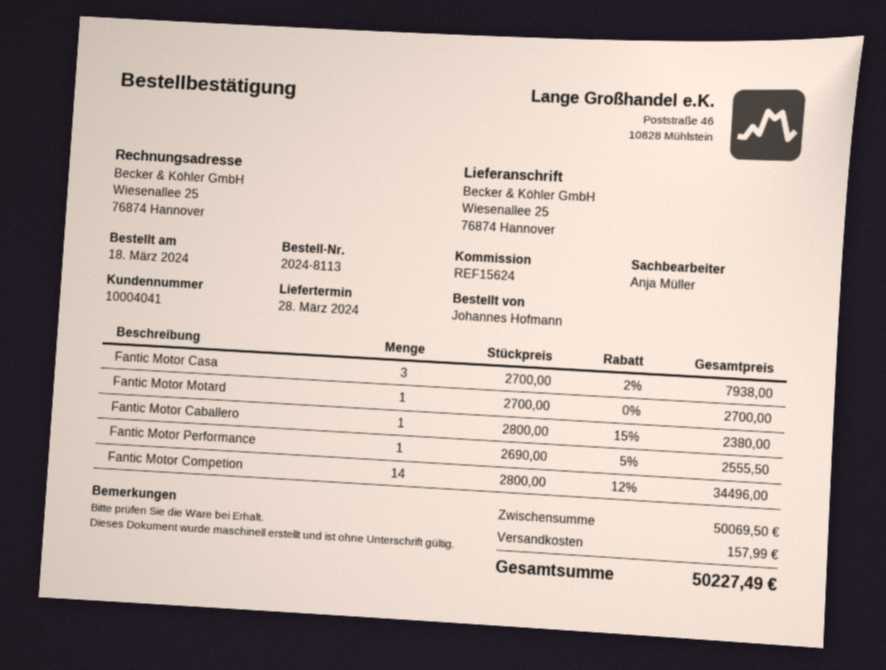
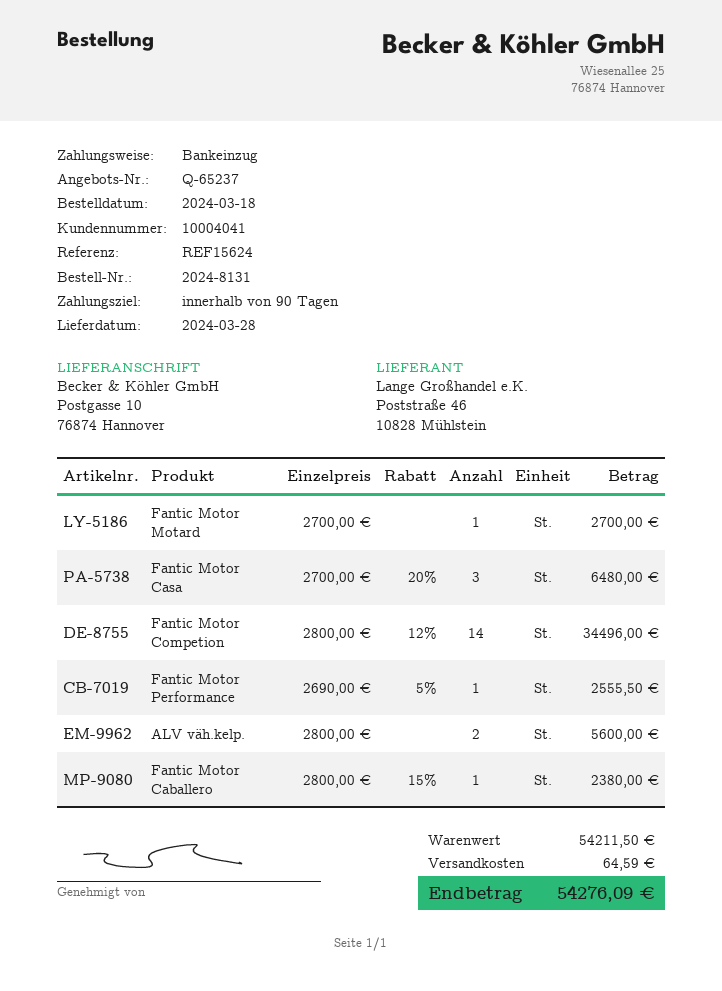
order number: 2024-8113 -> 2024-8131
ship to: Wiesenallee 25, 76874 Hannover -> Postgasse 10, 76874 Hannover
Fantic Motor Casa: 3 x 2700.00 - 2% = 7938.00 -> 3 x 2700.00 - 20% = 6480.00
ALV väh.kelp.: none -> 2 x 2800.00 = 5600.00
subtotal: 50069.50 -> 54211.50
shipping: 157.99 -> 64.59
total: 50227.49 -> 54276.09

